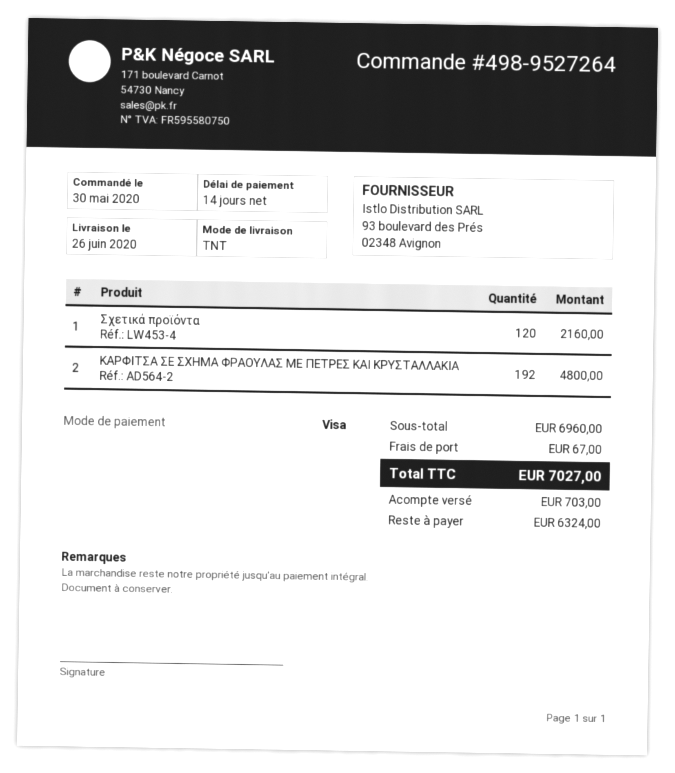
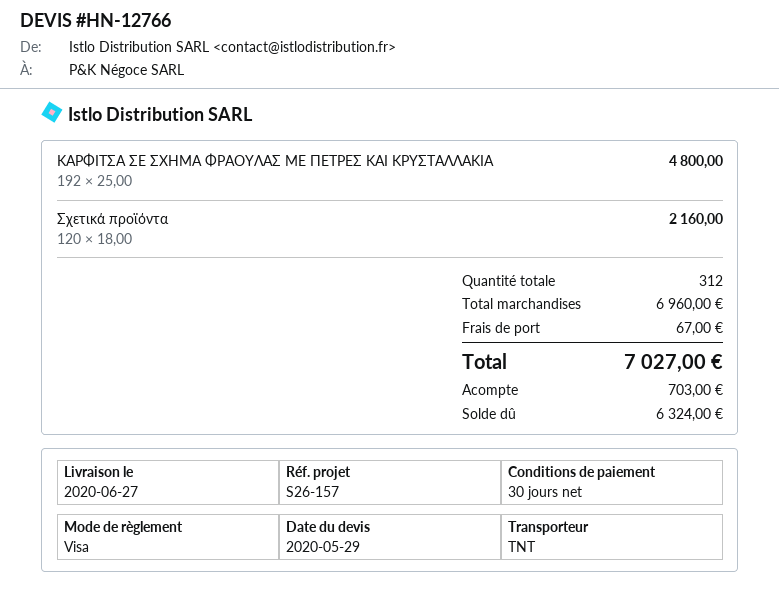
delivery date: 2020-06-26 -> 2020-06-27
payment terms: 14 days -> 30 days

